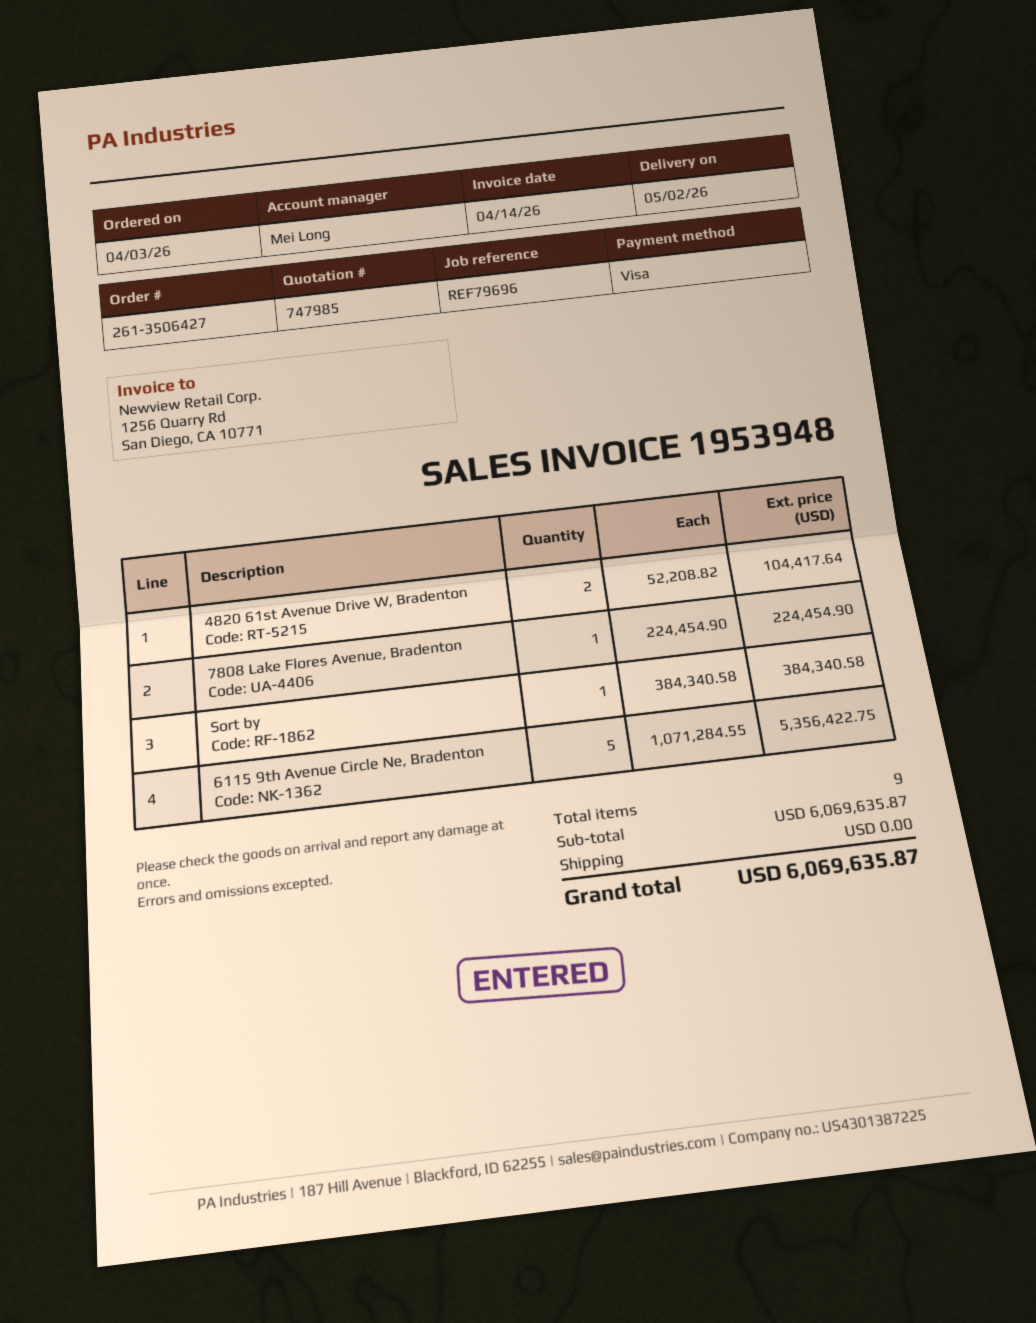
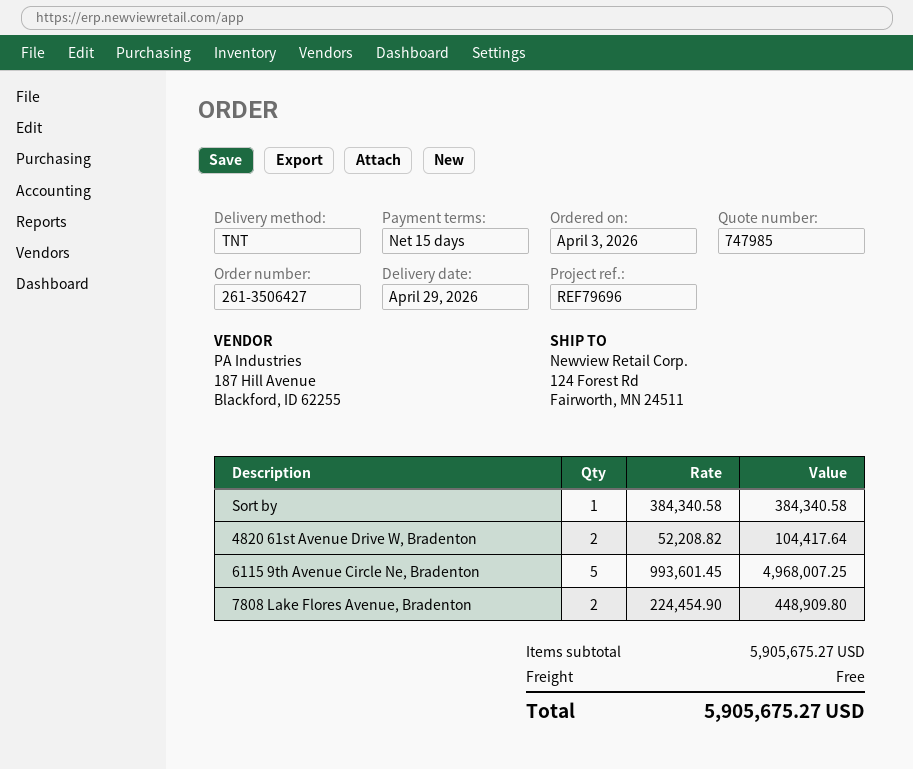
delivery date: 2026-05-02 -> 2026-04-29
7808 Lake Flores Avenue, Bradenton: 1 x 224454.90 = 224454.90 -> 2 x 224454.90 = 448909.80
6115 9th Avenue Circle Ne, Bradenton: 5 x 1071284.55 = 5356422.75 -> 5 x 993601.45 = 4968007.25
subtotal: 6069635.87 -> 5905675.27
total: 6069635.87 -> 5905675.27

